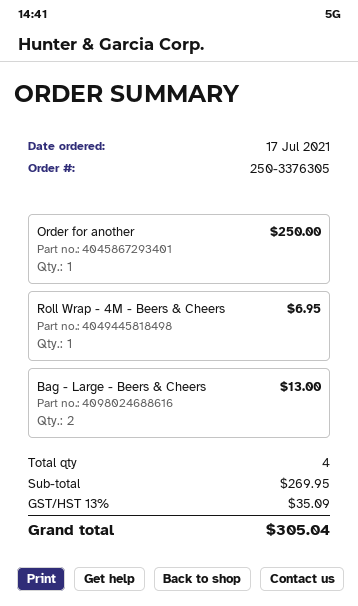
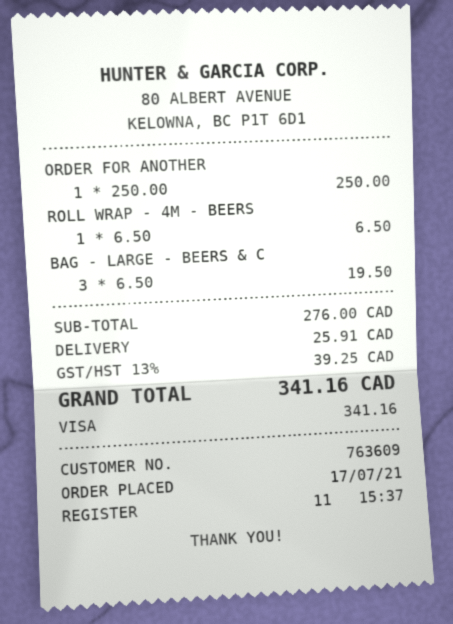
Roll Wrap - 4M - Beers & Cheers: 1 for 6.95 -> 1 for 6.50
Bag - Large - Beers & Cheers: 2 for 13.00 -> 3 for 19.50
subtotal: 269.95 -> 276.00
shipping: none -> 25.91
tax: 13% = 35.09 -> 13% = 39.25
total: 305.04 -> 341.16

